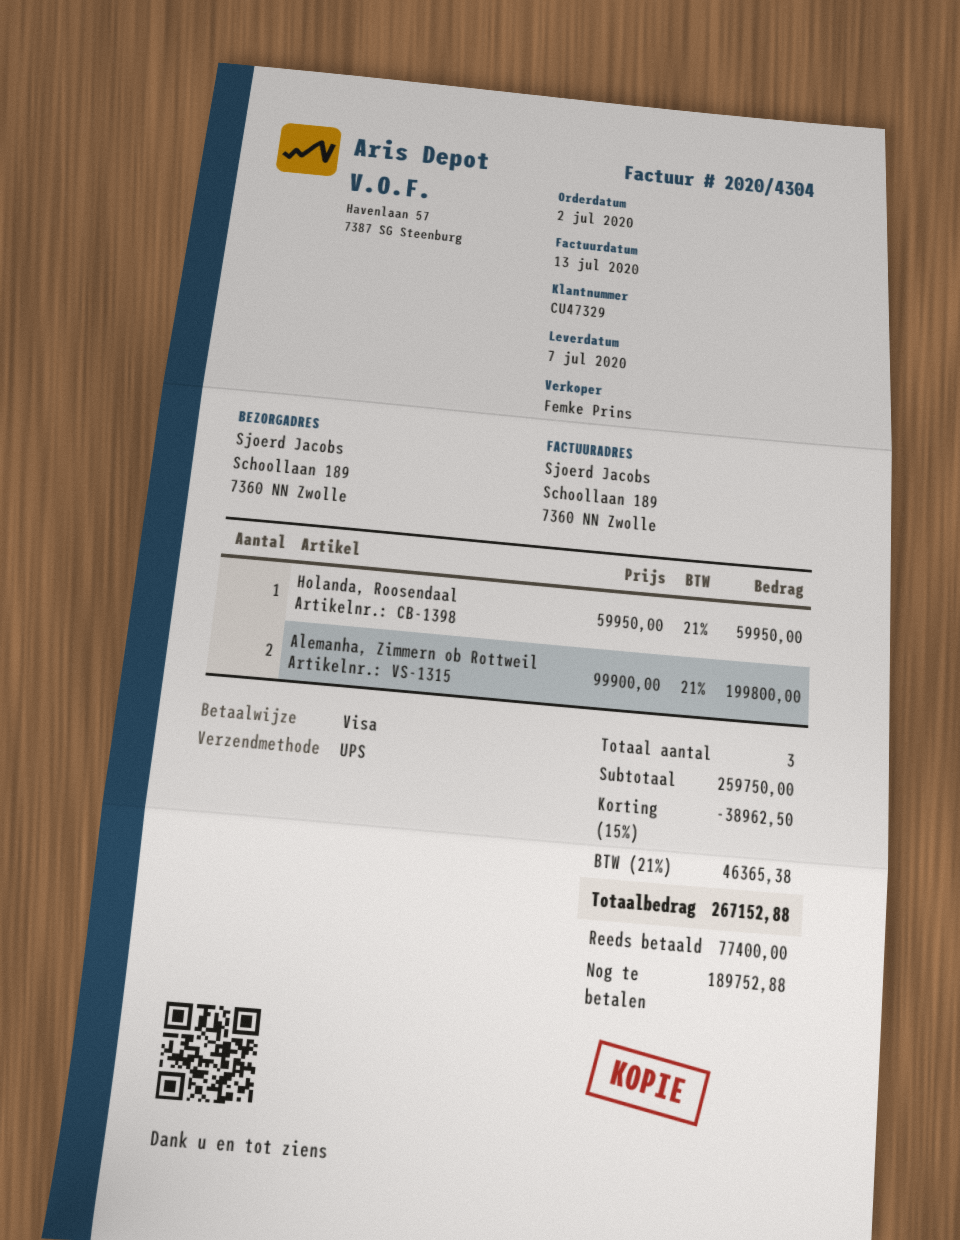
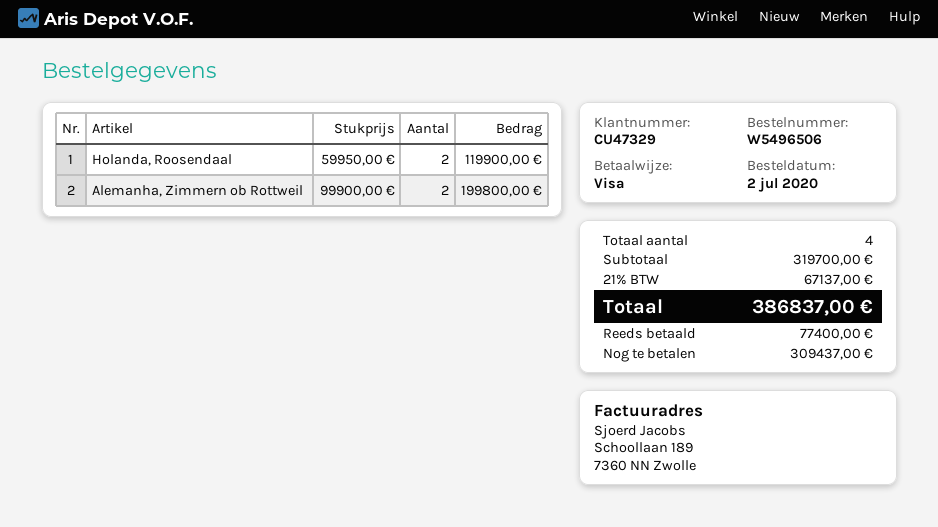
Holanda, Roosendaal: 1 x 59950.00 = 59950.00 -> 2 x 59950.00 = 119900.00
total quantity: 3 -> 4
subtotal: 259750.00 -> 319700.00
discount: 15% = 38962.50 -> none
tax: 21% = 46365.38 -> 21% = 67137.00
total: 267152.88 -> 386837.00
balance: 189752.88 -> 309437.00

